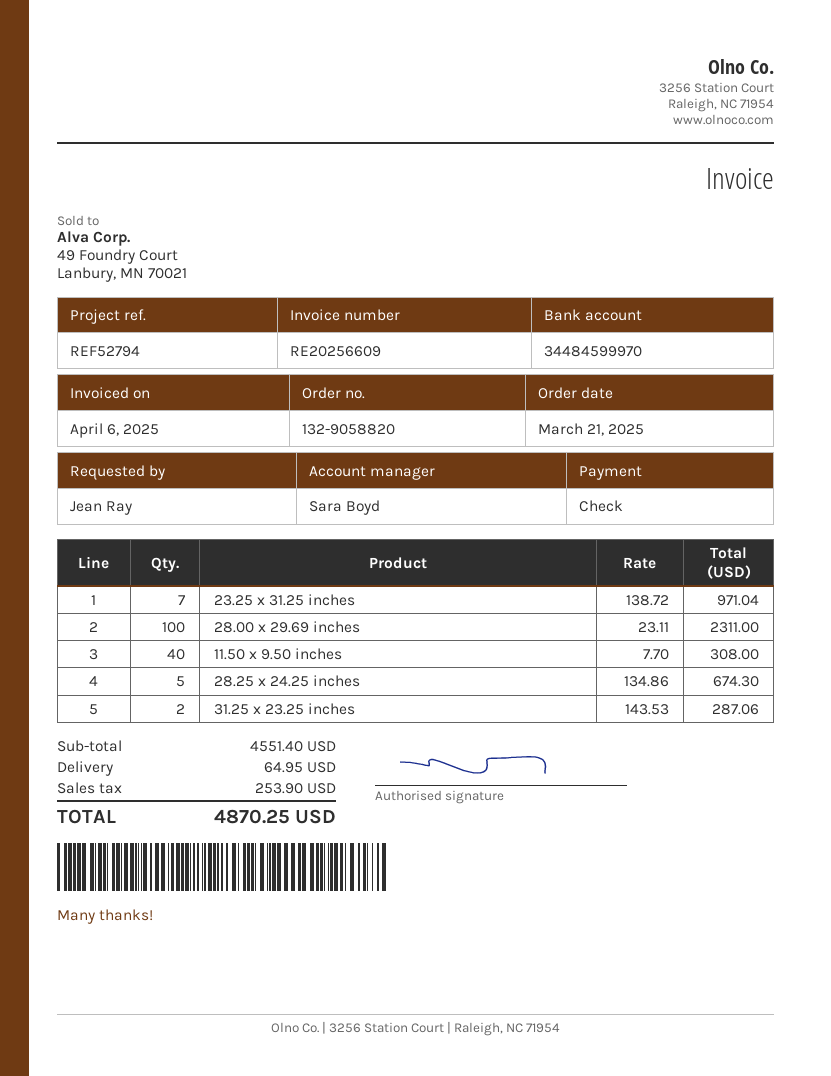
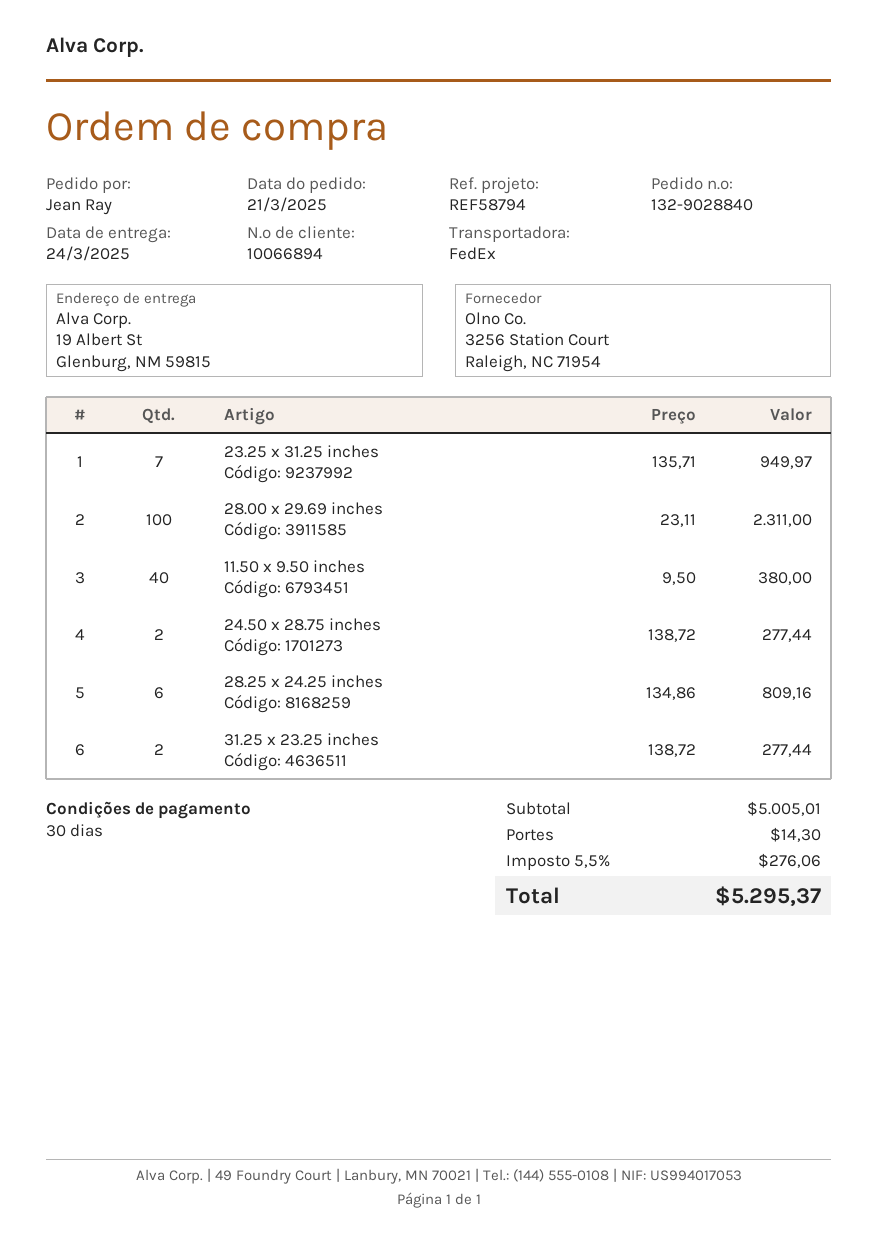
order number: 132-9058820 -> 132-9028840
reference: REF52794 -> REF58794
23.25 x 31.25 inches: 7 x 138.72 = 971.04 -> 7 x 135.71 = 949.97
11.50 x 9.50 inches: 40 x 7.70 = 308.00 -> 40 x 9.50 = 380.00
28.25 x 24.25 inches: 5 x 134.86 = 674.30 -> 6 x 134.86 = 809.16
31.25 x 23.25 inches: 2 x 143.53 = 287.06 -> 2 x 138.72 = 277.44
24.50 x 28.75 inches: none -> 2 x 138.72 = 277.44
subtotal: 4551.40 -> 5005.01
shipping: 64.95 -> 14.30
tax: 253.90 -> 276.06
total: 4870.25 -> 5295.37

